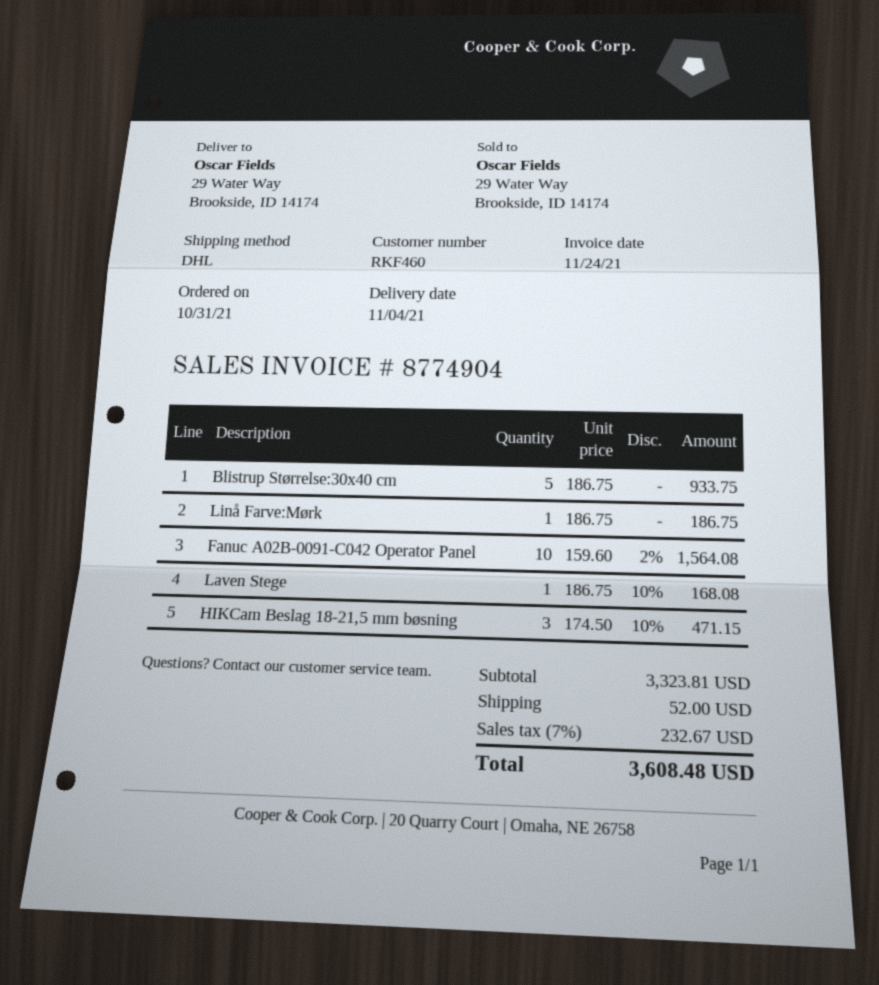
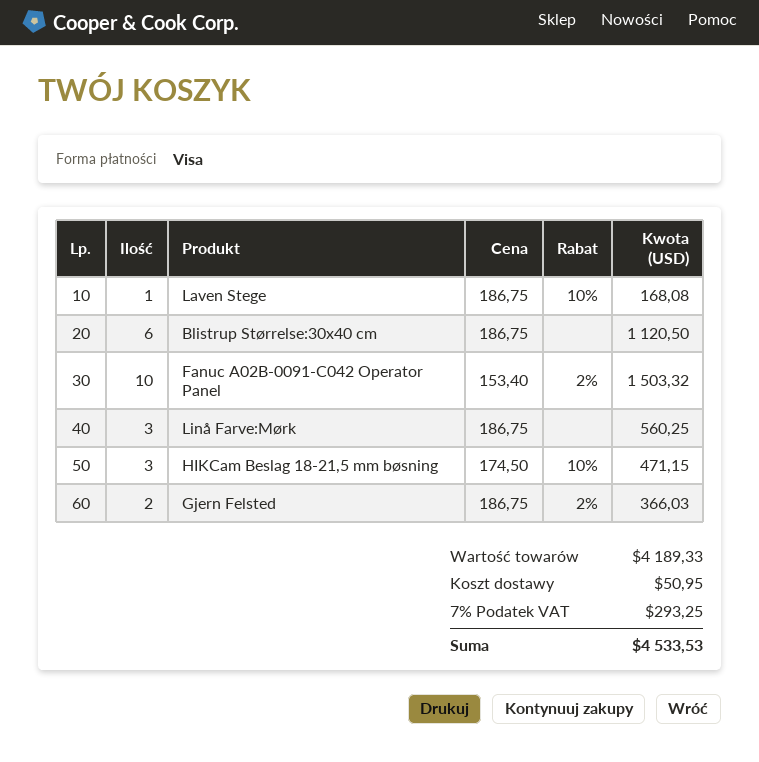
Blistrup Størrelse:30x40 cm: 5 x 186.75 = 933.75 -> 6 x 186.75 = 1120.50
Linå Farve:Mørk: 1 x 186.75 = 186.75 -> 3 x 186.75 = 560.25
Fanuc A02B-0091-C042 Operator Panel: 10 x 159.60 - 2% = 1564.08 -> 10 x 153.40 - 2% = 1503.32
Gjern Felsted: none -> 2 x 186.75 - 2% = 366.03
subtotal: 3323.81 -> 4189.33
shipping: 52.00 -> 50.95
tax: 7% = 232.67 -> 7% = 293.25
total: 3608.48 -> 4533.53

